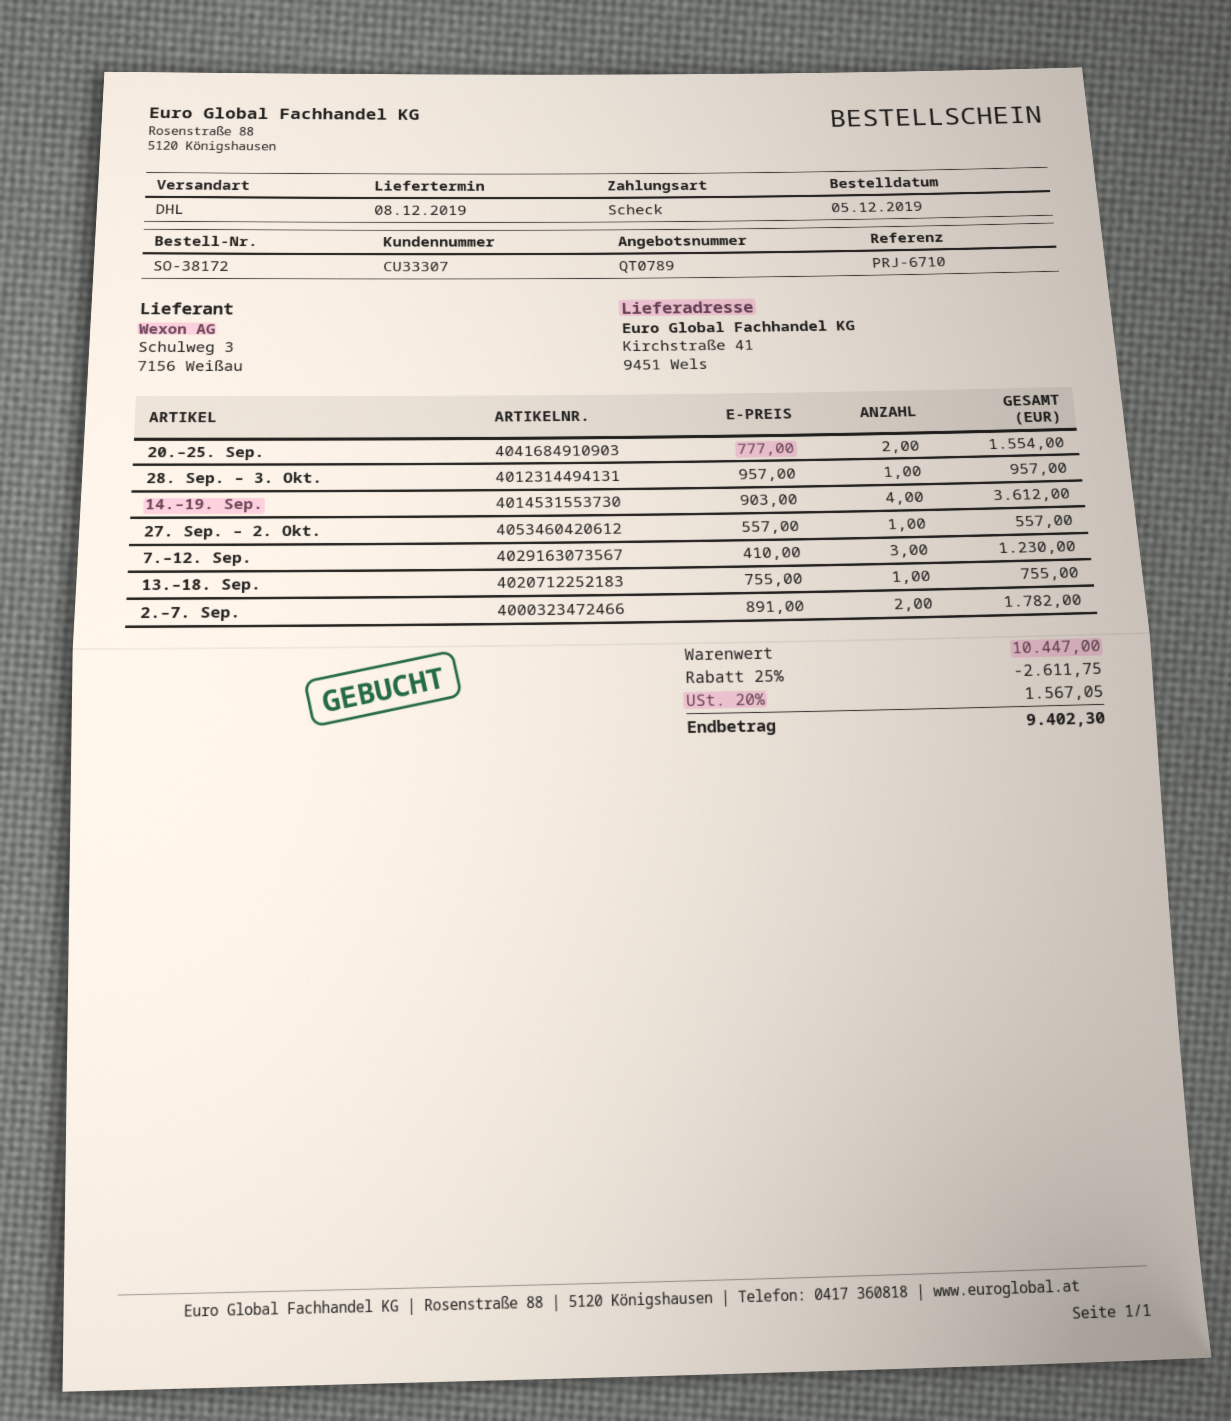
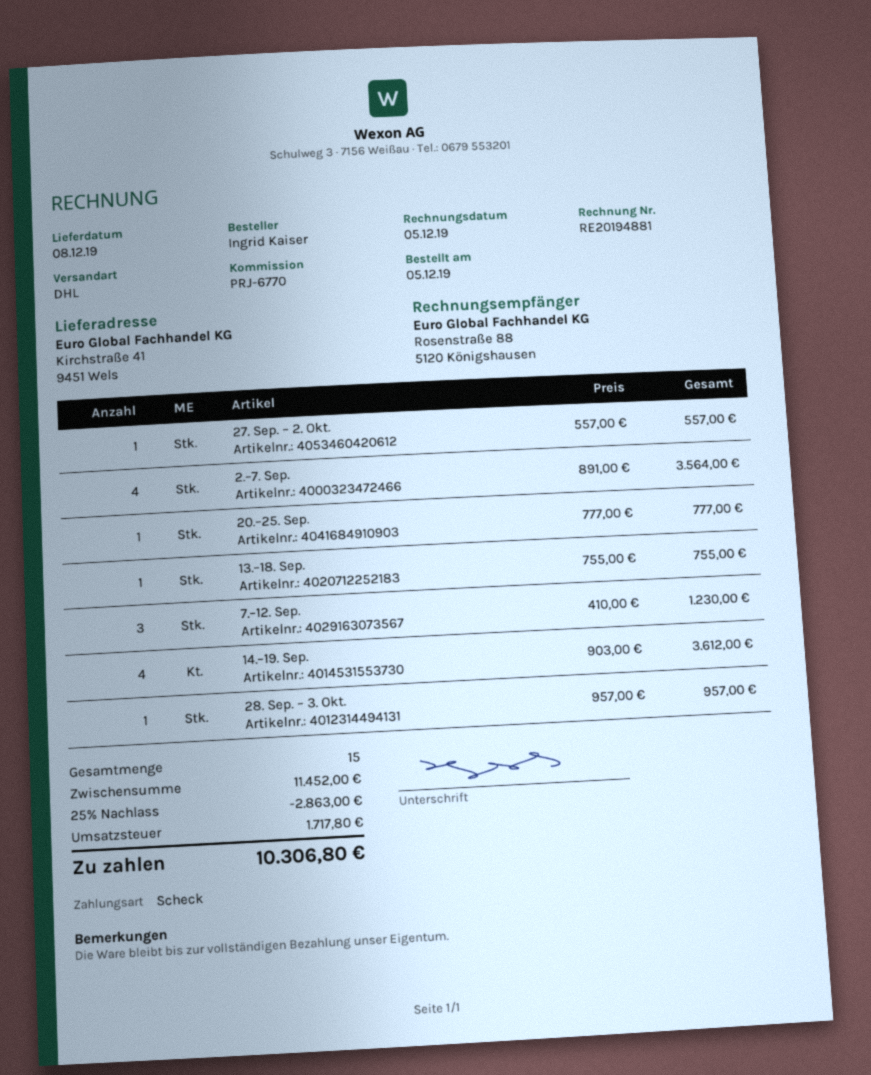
reference: PRJ-6710 -> PRJ-6770
20.–25. Sep.: 2 x 777.00 = 1554.00 -> 1 x 777.00 = 777.00
2.–7. Sep.: 2 x 891.00 = 1782.00 -> 4 x 891.00 = 3564.00
subtotal: 10447.00 -> 11452.00
discount: 25% = 2611.75 -> 25% = 2863.00
tax: 1567.05 -> 1717.80
total: 9402.30 -> 10306.80

